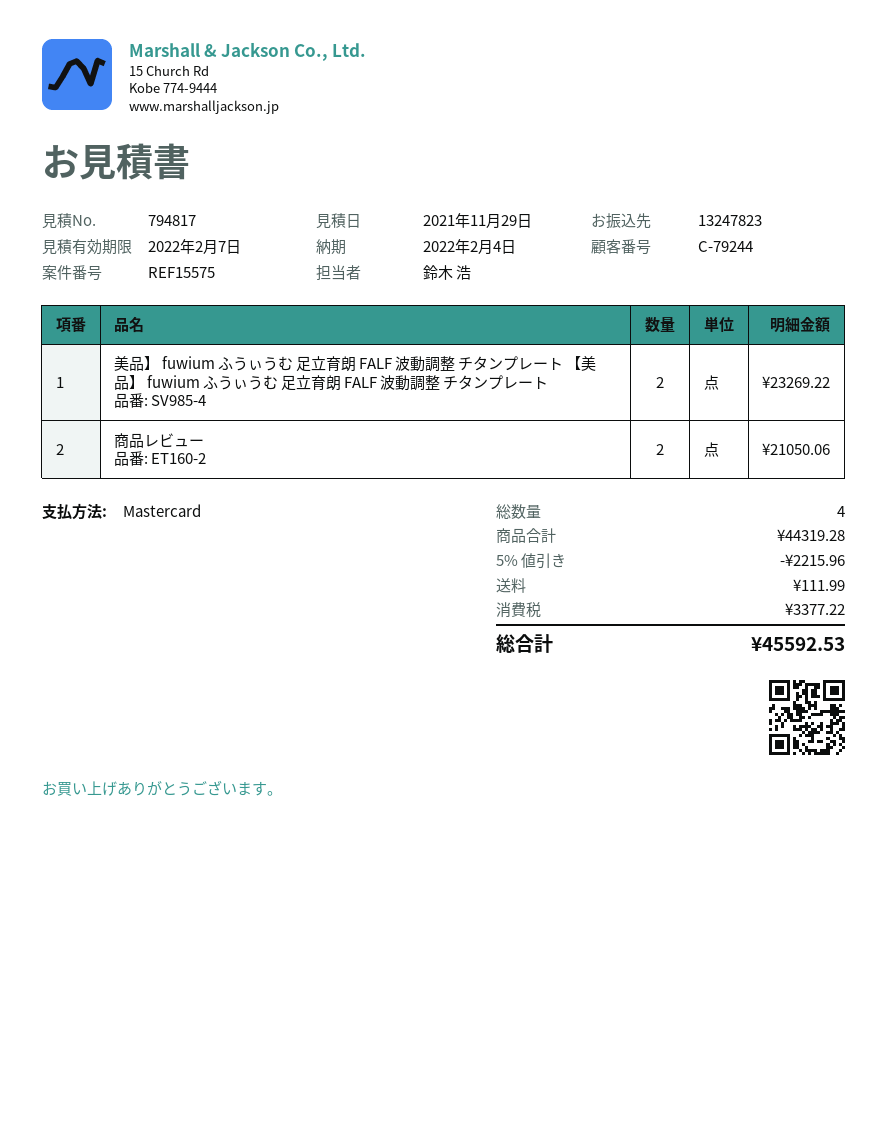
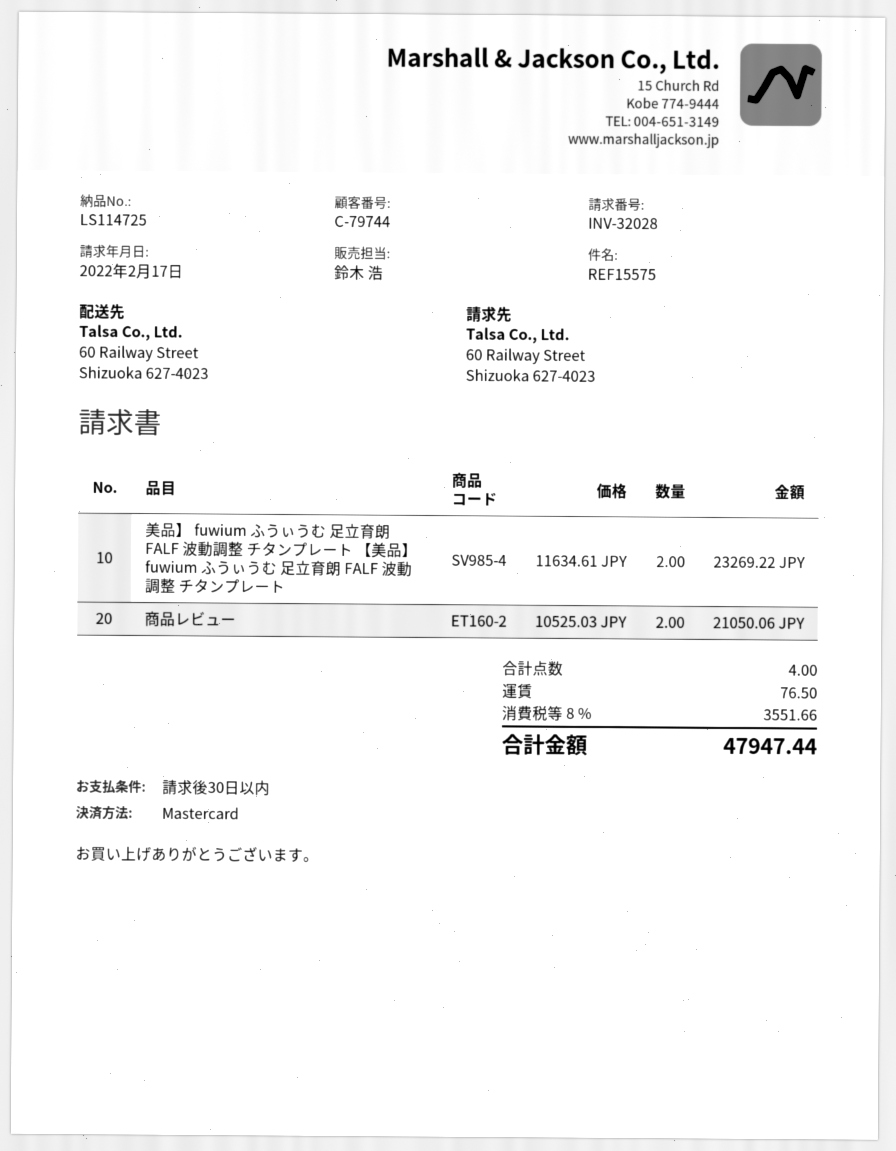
customer number: C-79244 -> C-79744
discount: 5% = 2215.96 -> none
shipping: 111.99 -> 76.50
tax: 3377.22 -> 3551.66
total: 45592.53 -> 47947.44

